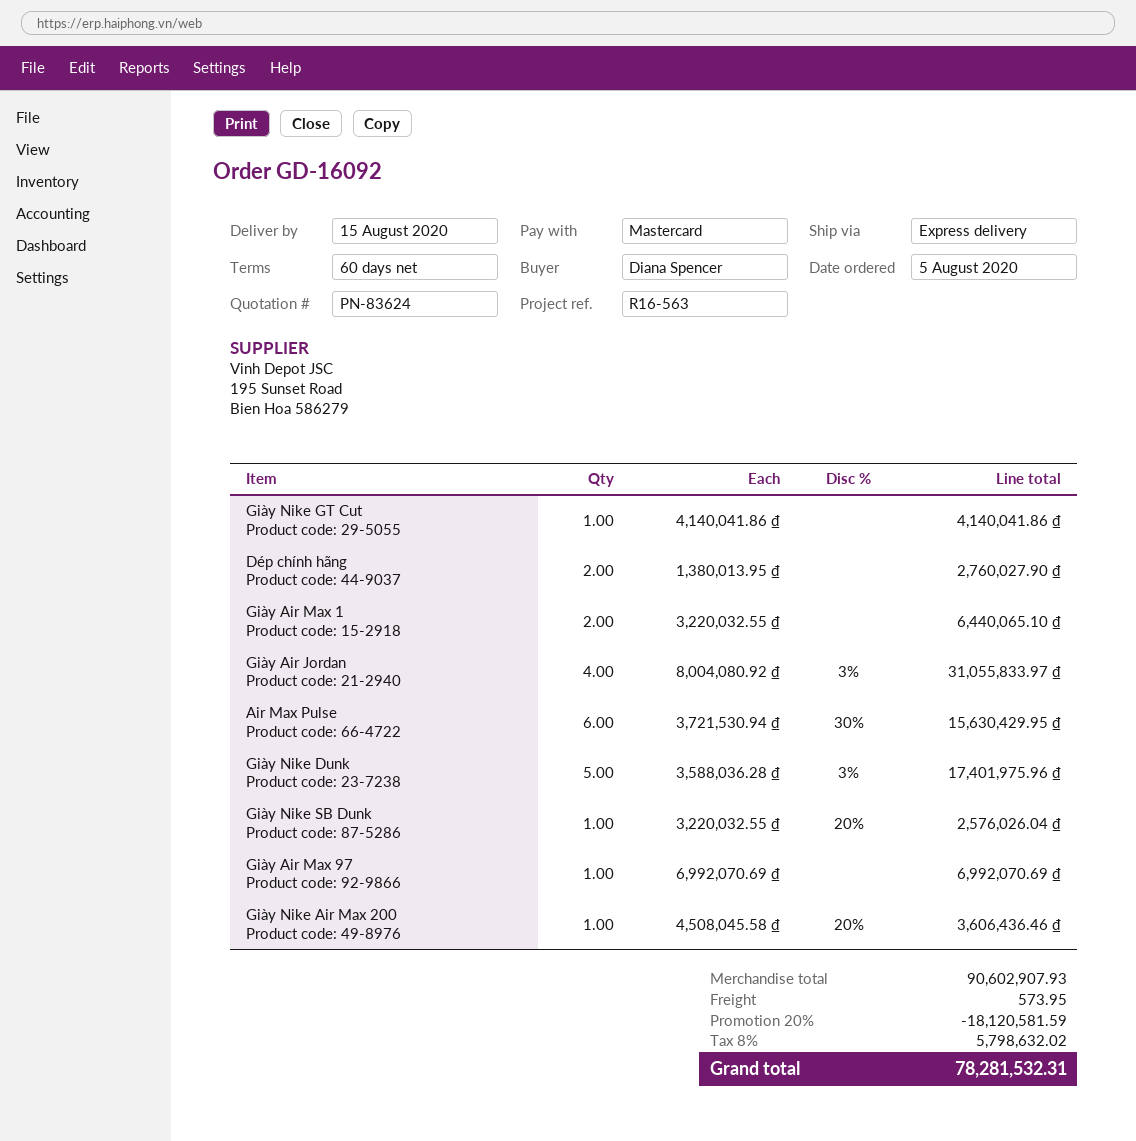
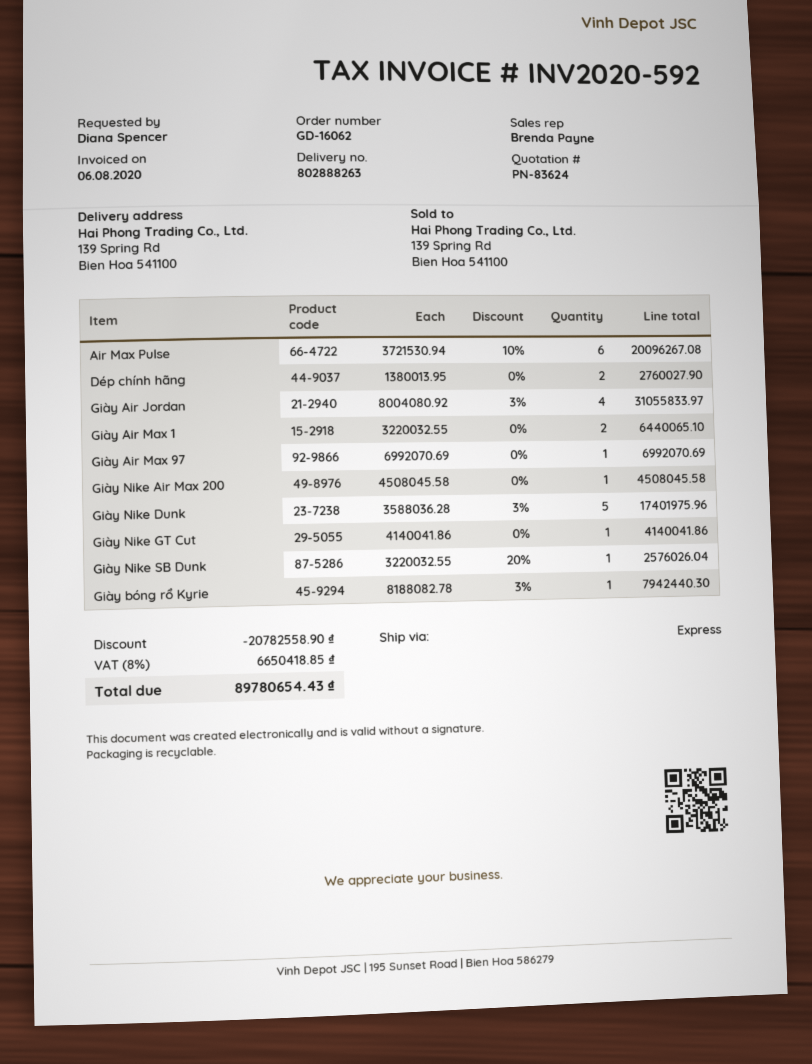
order number: GD-16092 -> GD-16062
Air Max Pulse: 6 x 3721530.94 - 30% = 15630429.95 -> 6 x 3721530.94 - 10% = 20096267.08
Giày Nike Air Max 200: 1 x 4508045.58 - 20% = 3606436.46 -> 1 x 4508045.58 = 4508045.58
Giày bóng rổ Kyrie: none -> 1 x 8188082.78 - 3% = 7942440.30
discount: 18120581.59 -> 20782558.90
shipping: 573.95 -> none
tax: 8% = 5798632.02 -> 8% = 6650418.85
total: 78281532.31 -> 89780654.43

